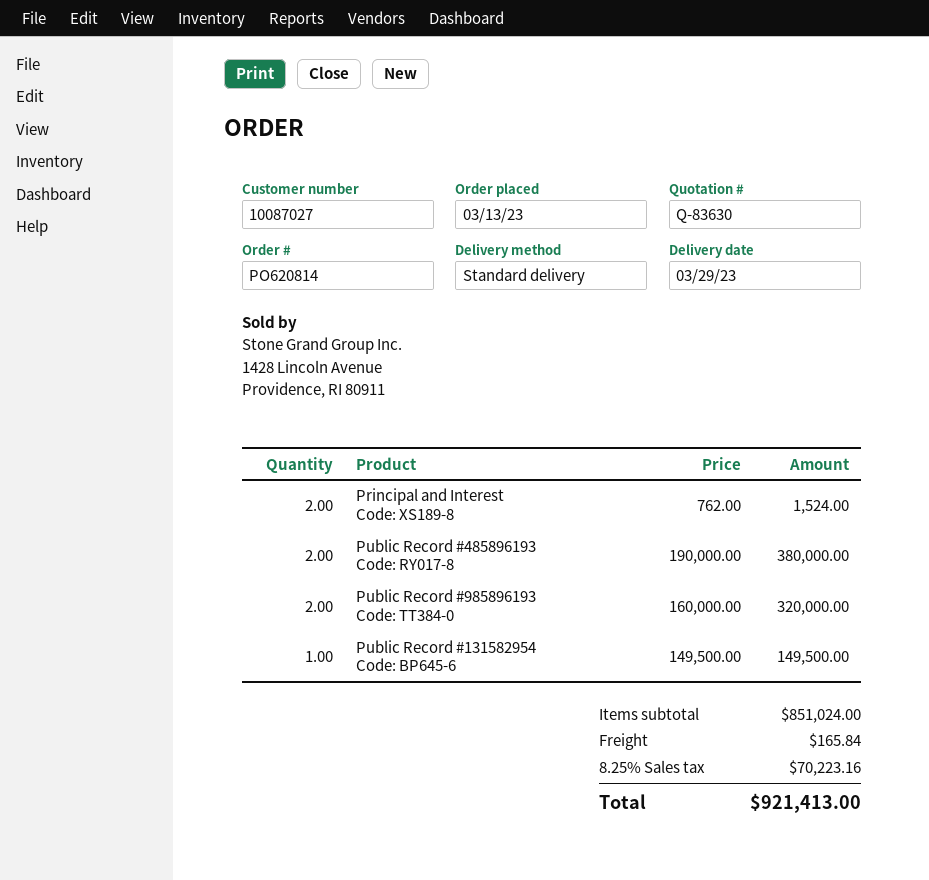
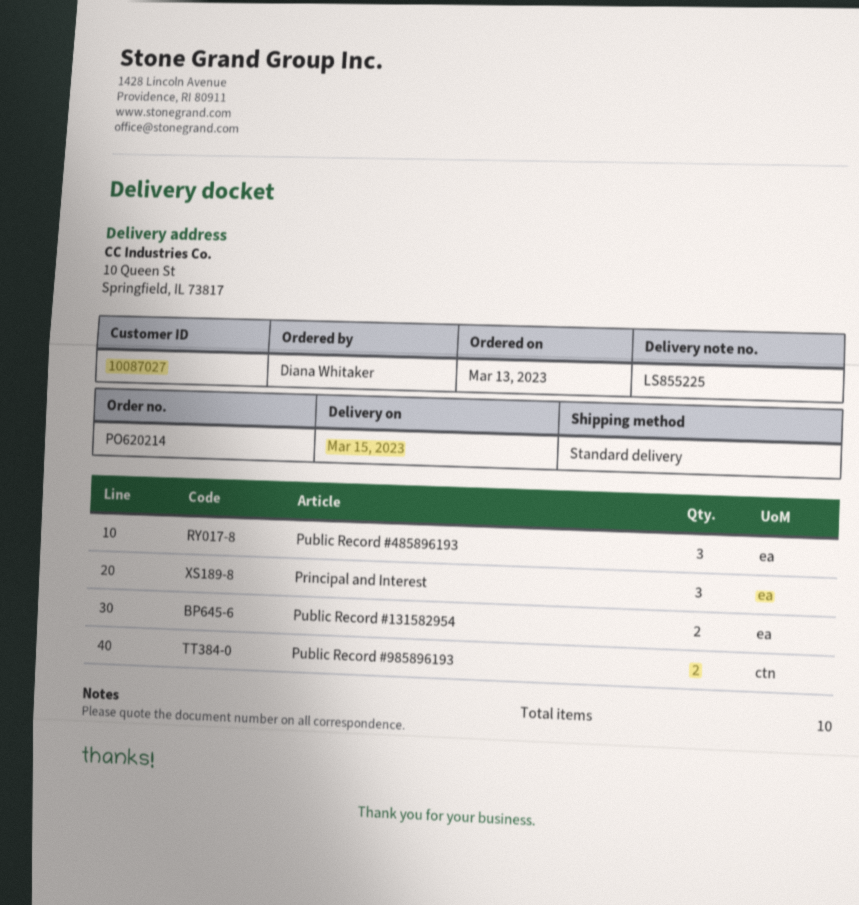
order number: PO620814 -> PO620214
delivery date: 2023-03-29 -> 2023-03-15
Principal and Interest: 2 -> 3
Public Record #485896193: 2 -> 3
Public Record #131582954: 1 -> 2

